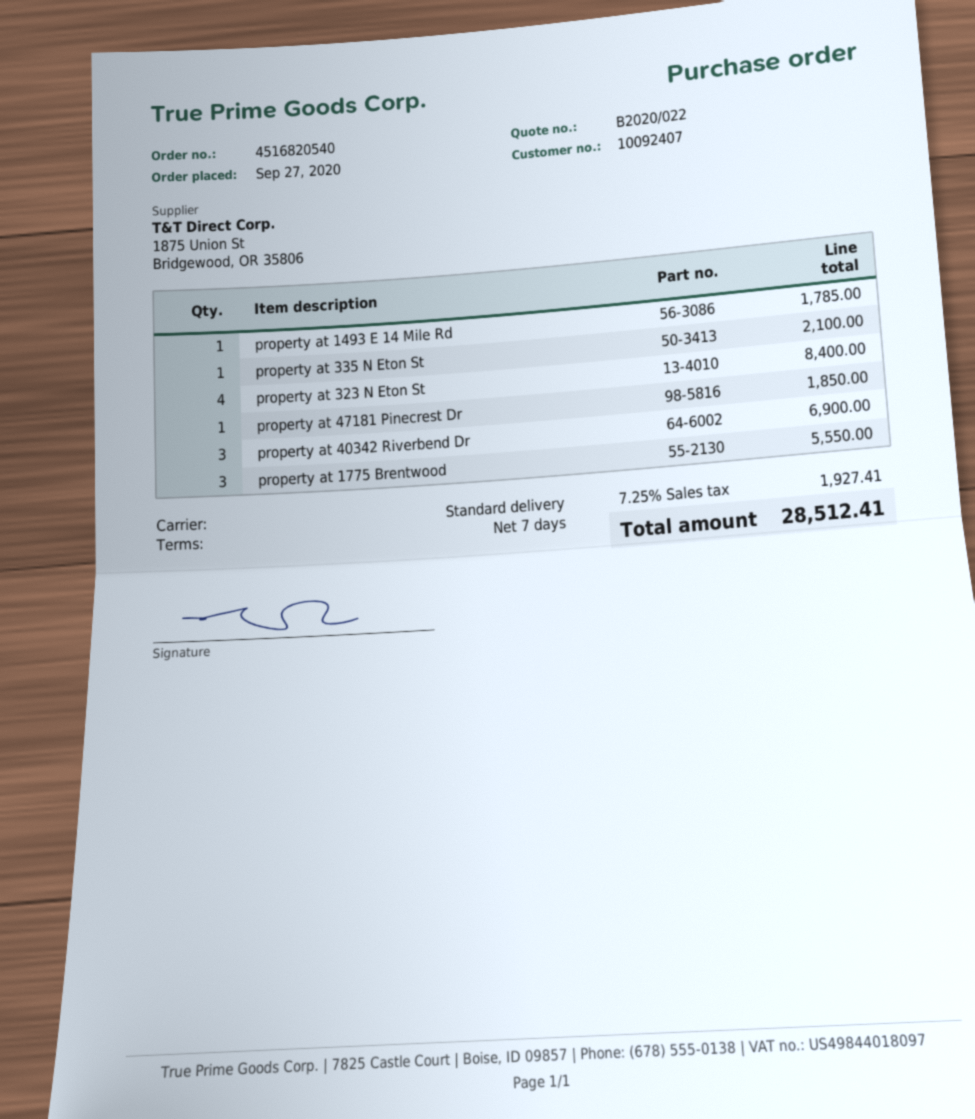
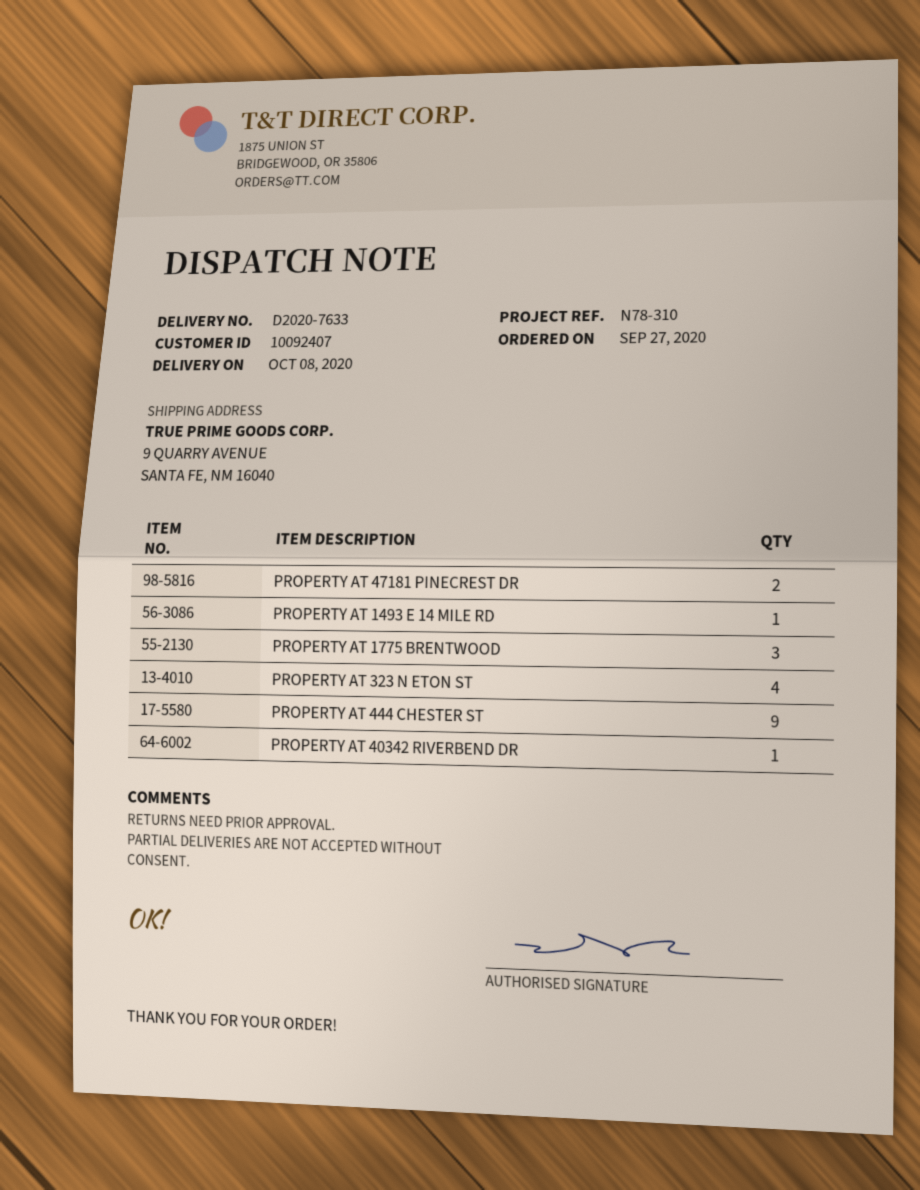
property at 335 N Eton St: 1 -> none
property at 47181 Pinecrest Dr: 1 -> 2
property at 40342 Riverbend Dr: 3 -> 1
PROPERTY AT 444 CHESTER ST: none -> 9

